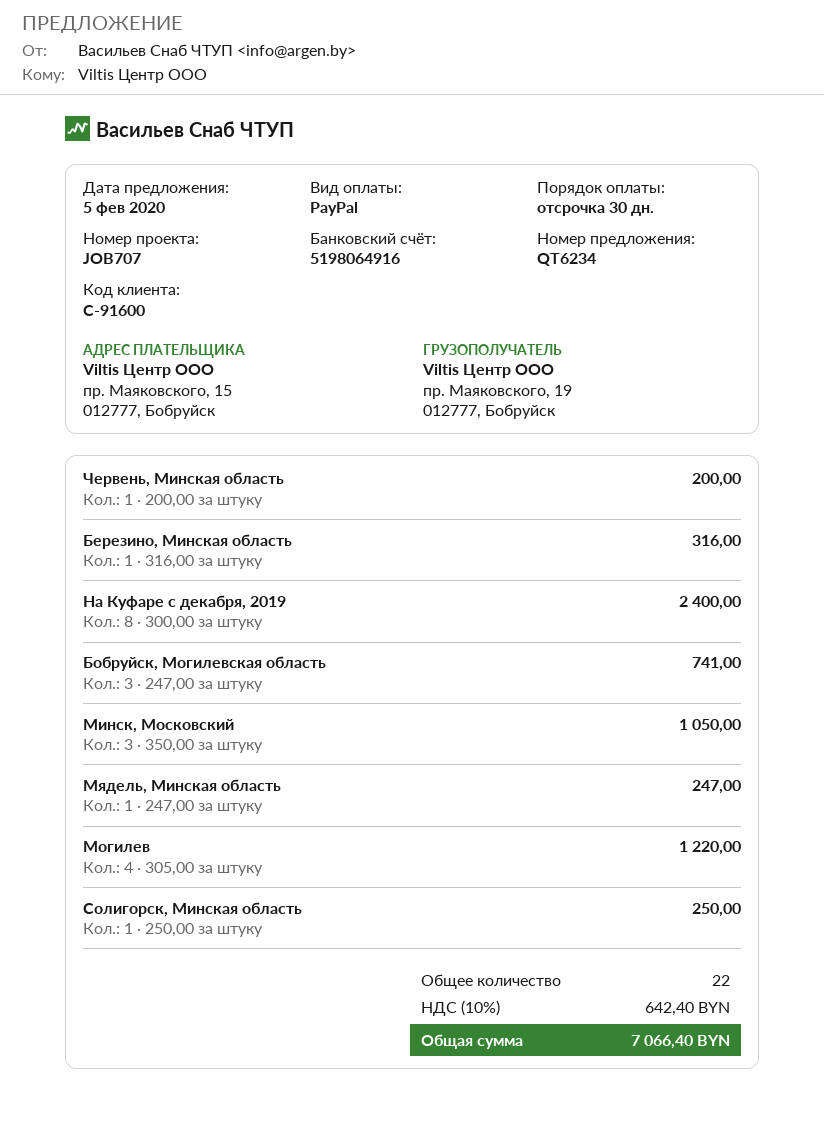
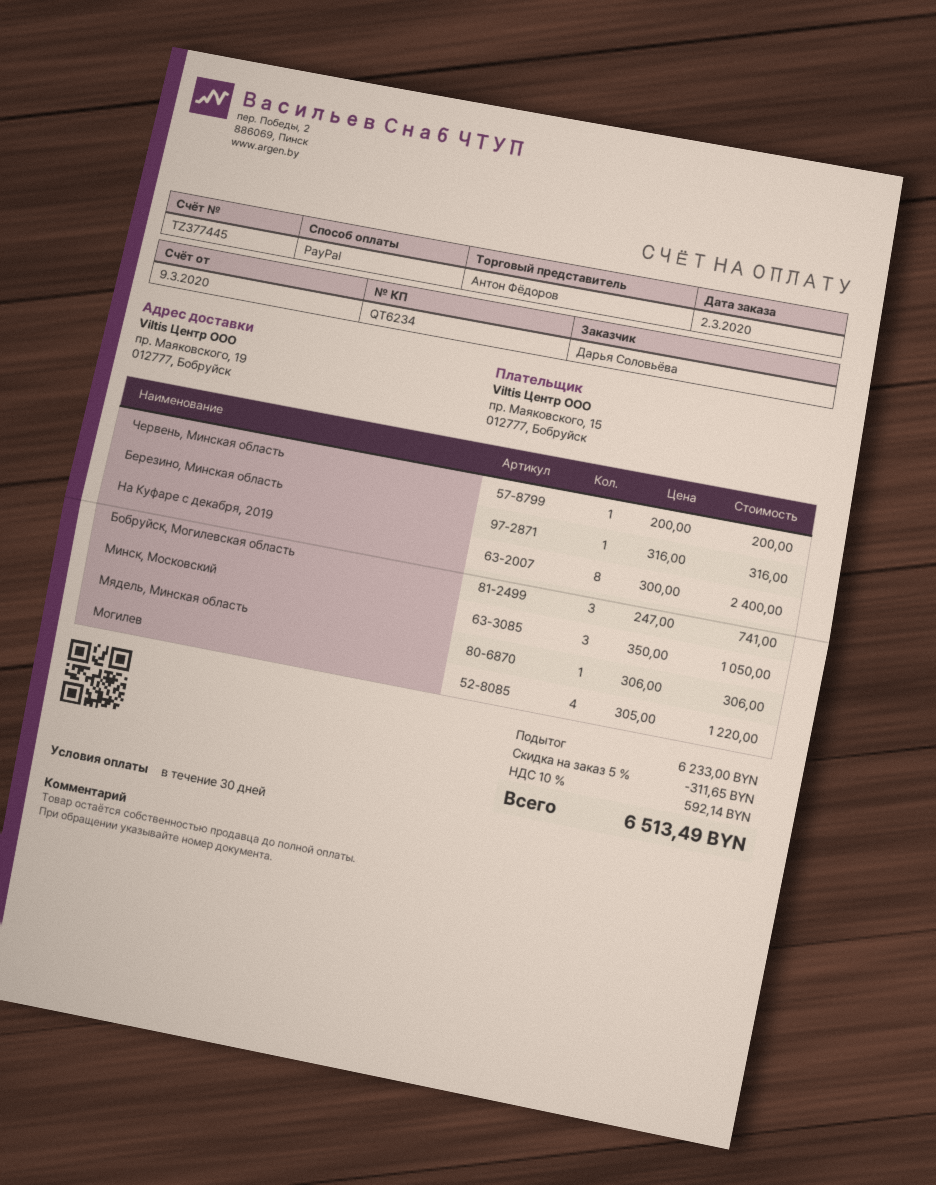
Мядель, Минская область: 1 x 247.00 = 247.00 -> 1 x 306.00 = 306.00
Солигорск, Минская область: 1 x 250.00 = 250.00 -> none
discount: none -> 5% = 311.65
tax: 10% = 642.40 -> 10% = 592.14
total: 7066.40 -> 6513.49

